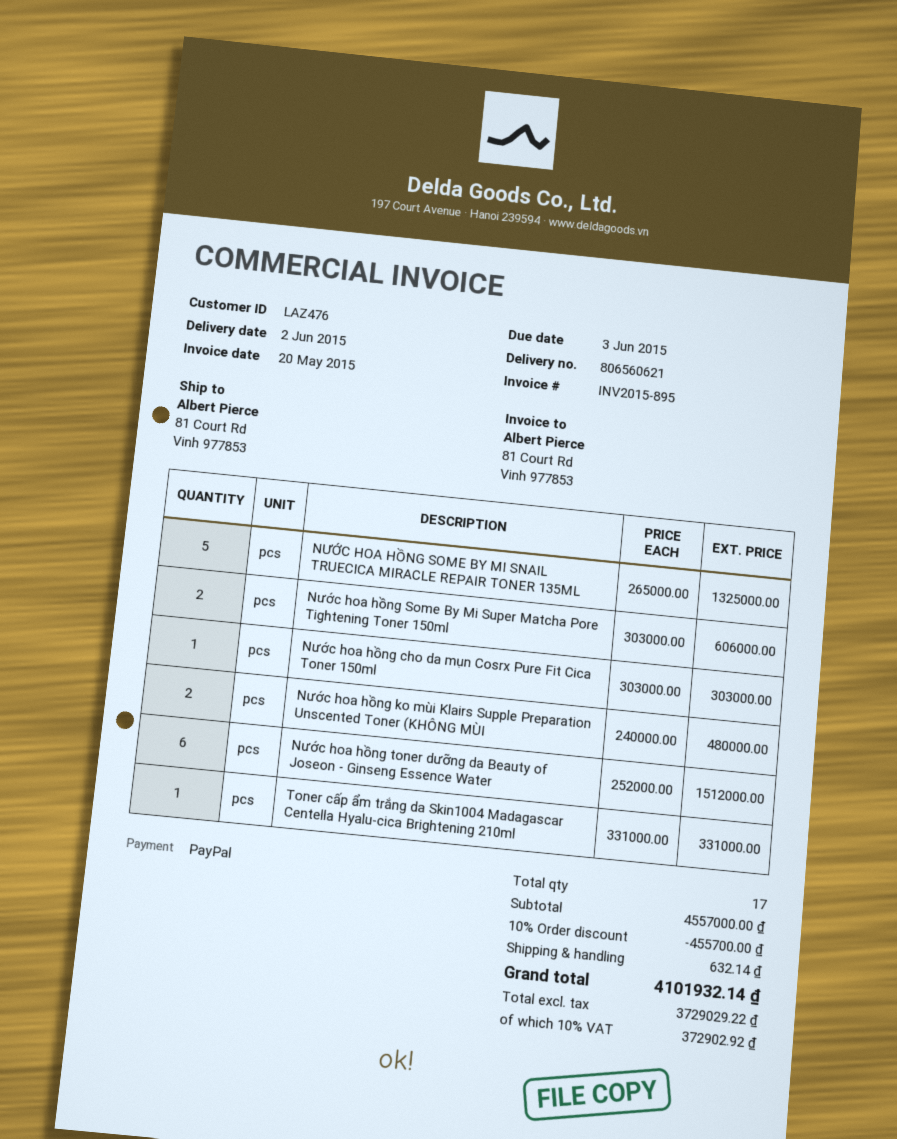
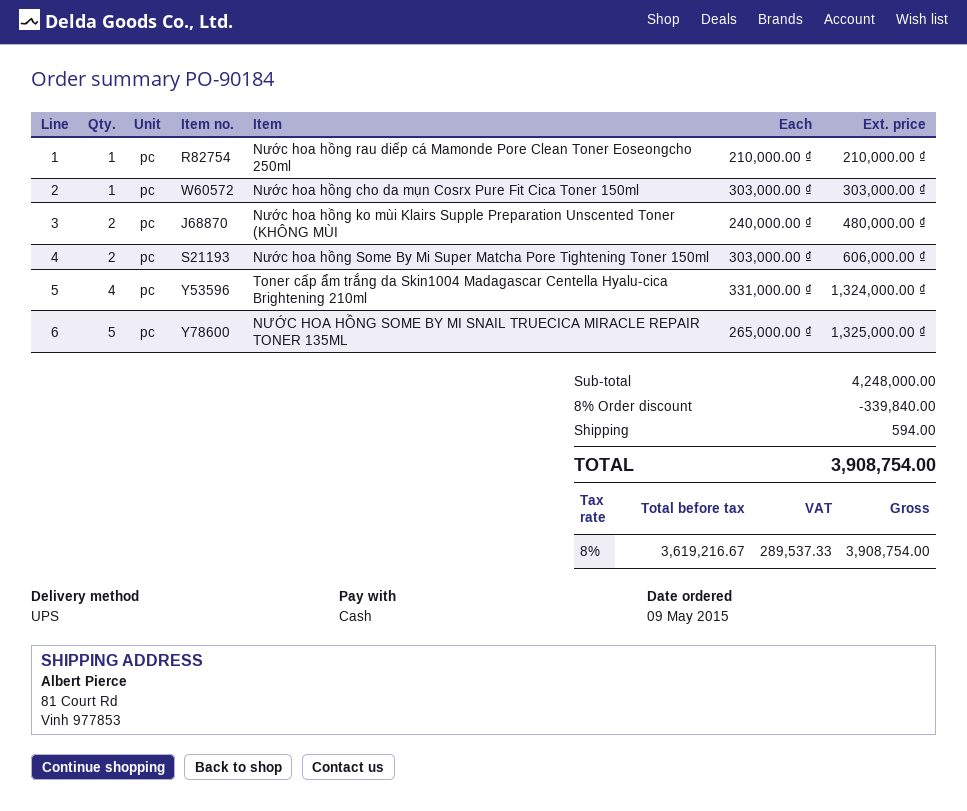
payment method: PayPal -> cash
Nước hoa hồng toner dưỡng da Beauty of Joseon - Ginseng Essence Water: 6 x 252000.00 = 1512000.00 -> none
Toner cấp ẩm trắng da Skin1004 Madagascar Centella Hyalu-cica Brightening 210ml: 1 x 331000.00 = 331000.00 -> 4 x 331000.00 = 1324000.00
Nước hoa hồng rau diếp cá Mamonde Pore Clean Toner Eoseongcho 250ml: none -> 1 x 210000.00 = 210000.00
subtotal: 4557000.00 -> 4248000.00
discount: 10% = 455700.00 -> 8% = 339840.00
shipping: 632.14 -> 594.00
net: 3729029.22 -> 3619216.67
tax: 10% = 372902.92 -> 8% = 289537.33
total: 4101932.14 -> 3908754.00

